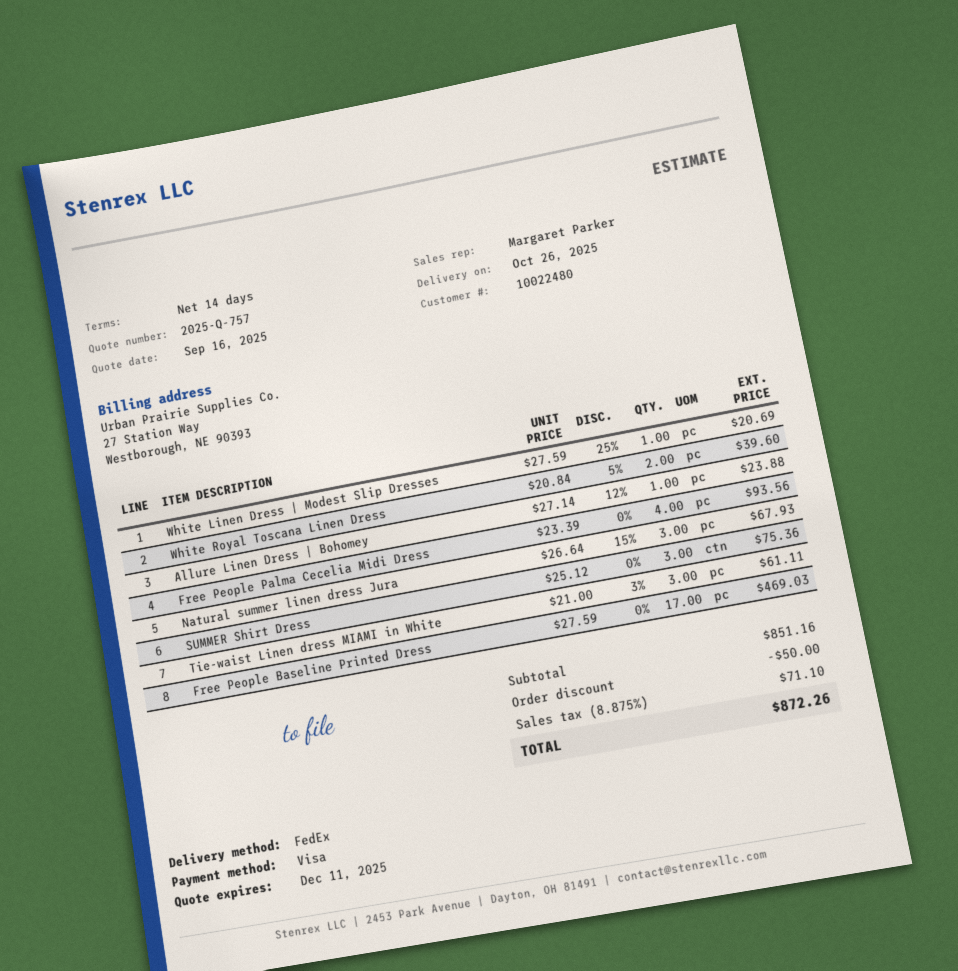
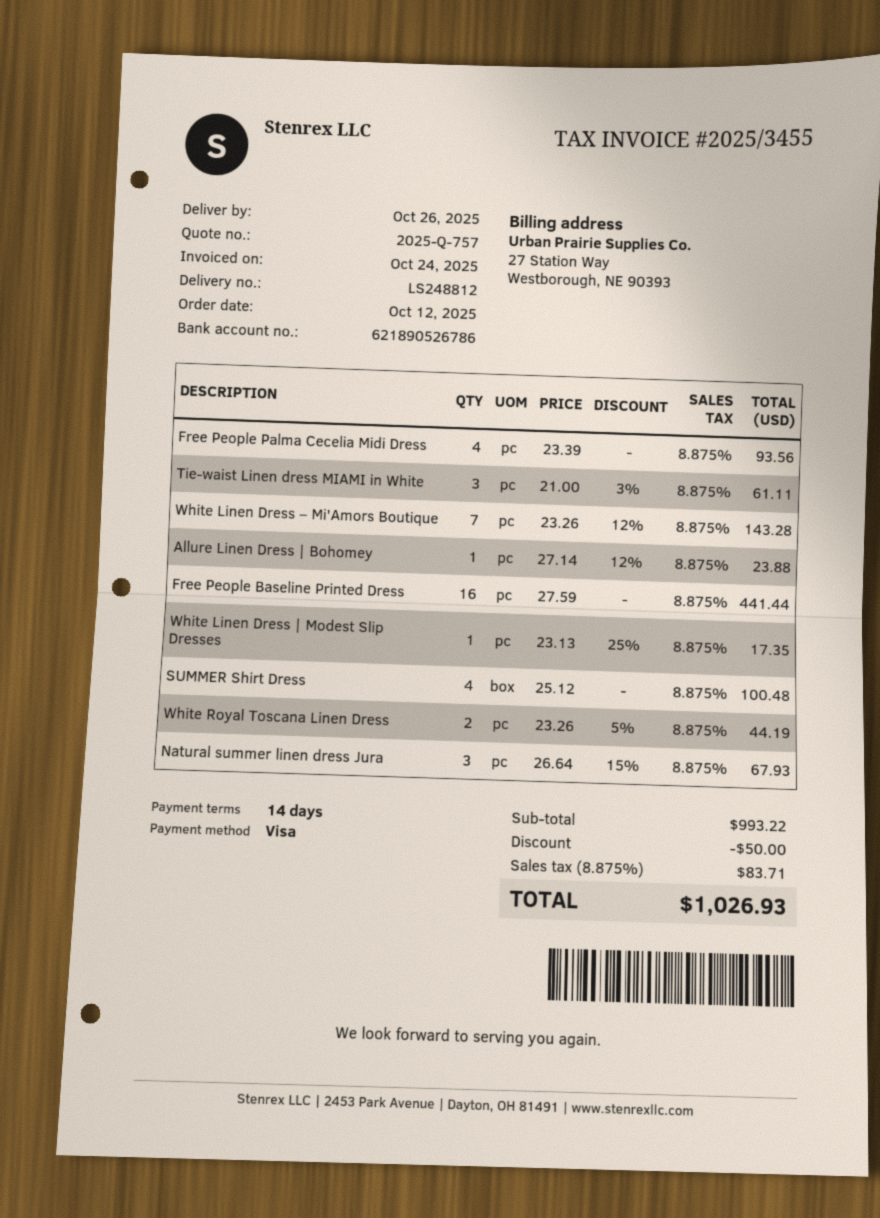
White Linen Dress | Modest Slip Dresses: 1 x 27.59 - 25% = 20.69 -> 1 x 23.13 - 25% = 17.35
White Royal Toscana Linen Dress: 2 x 20.84 - 5% = 39.60 -> 2 x 23.26 - 5% = 44.19
SUMMER Shirt Dress: 3 x 25.12 = 75.36 -> 4 x 25.12 = 100.48
Free People Baseline Printed Dress: 17 x 27.59 = 469.03 -> 16 x 27.59 = 441.44
White Linen Dress – Mi'Amors Boutique: none -> 7 x 23.26 - 12% = 143.28
subtotal: 851.16 -> 993.22
tax: 8.875% = 71.10 -> 8.875% = 83.71
total: 872.26 -> 1026.93

